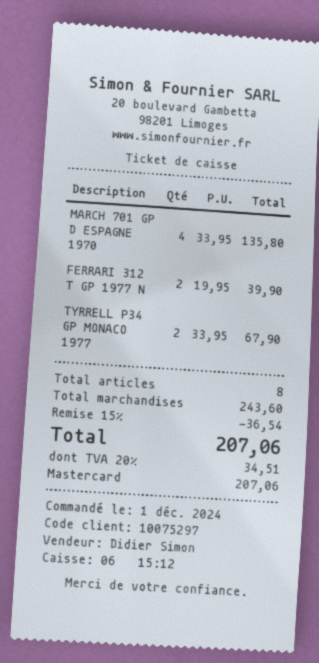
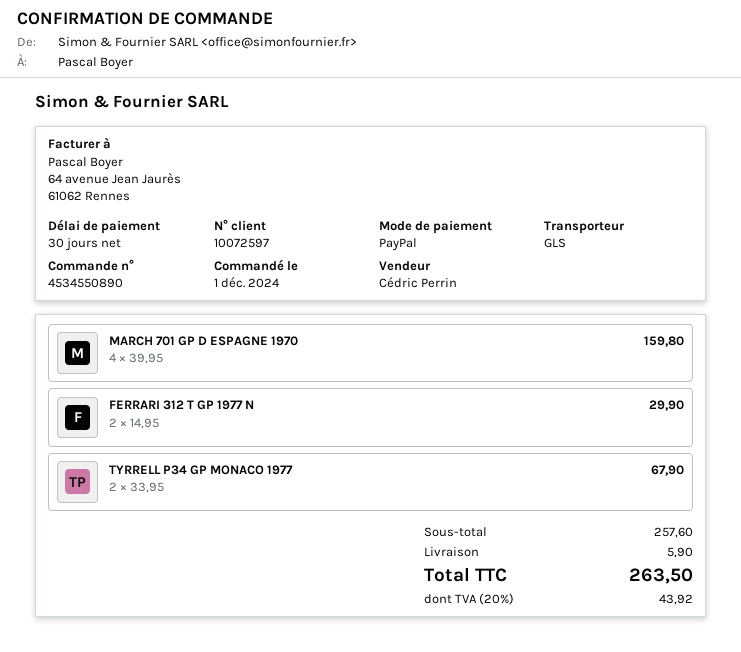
customer number: 10075297 -> 10072597
sales rep: Didier Simon -> Cédric Perrin
payment method: Mastercard -> PayPal
MARCH 701 GP D ESPAGNE 1970: 4 x 33.95 = 135.80 -> 4 x 39.95 = 159.80
FERRARI 312 T GP 1977 N: 2 x 19.95 = 39.90 -> 2 x 14.95 = 29.90
subtotal: 243.60 -> 257.60
discount: 15% = 36.54 -> none
shipping: none -> 5.90
tax: 20% = 34.51 -> 20% = 43.92
total: 207.06 -> 263.50

